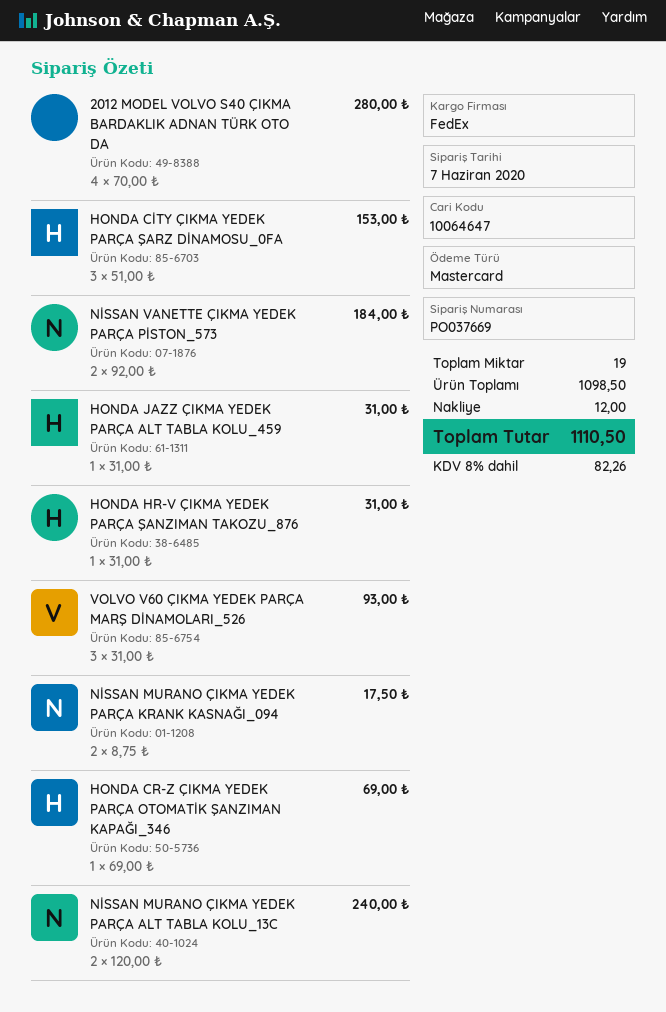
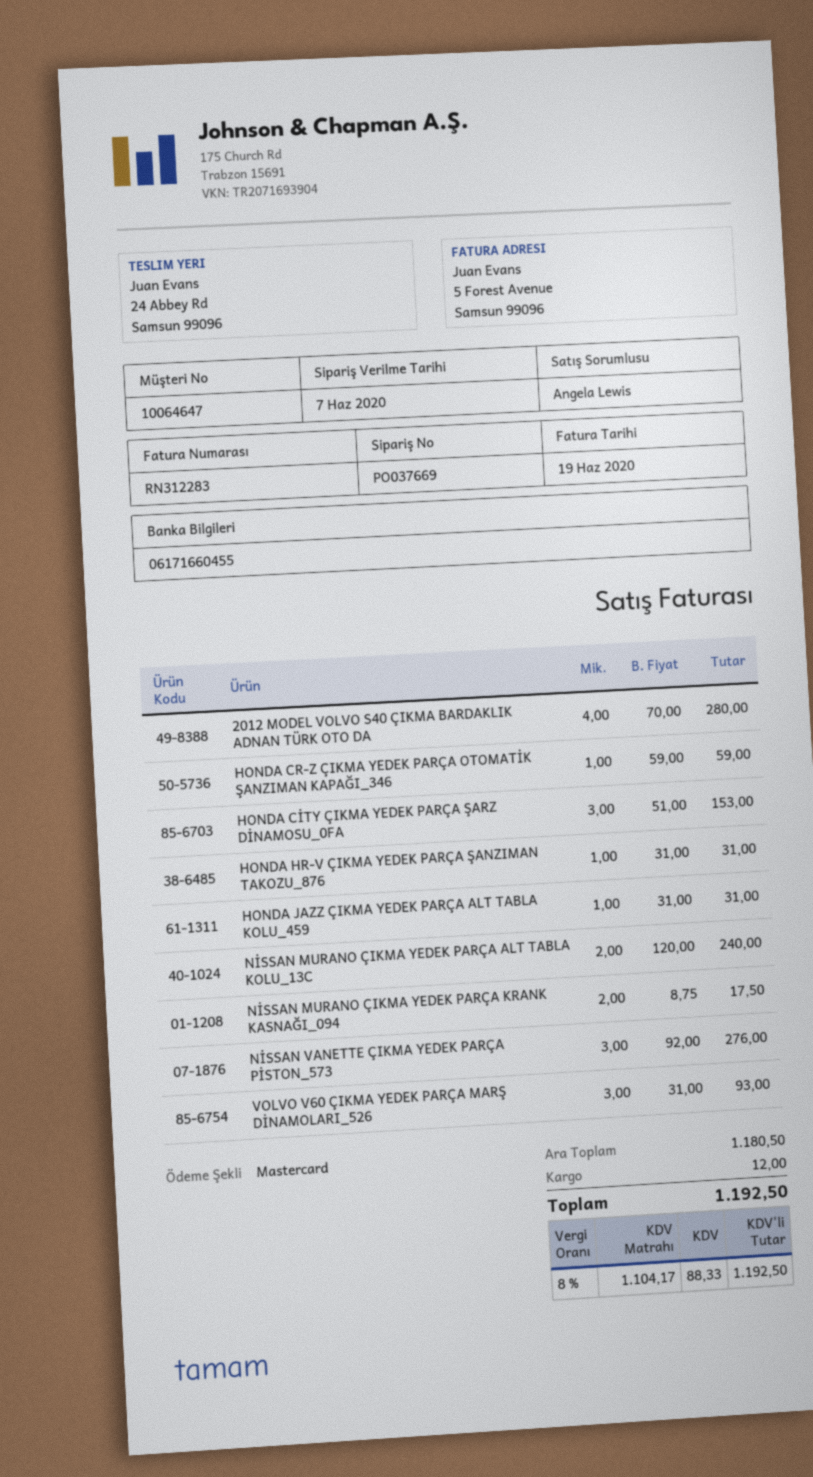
NİSSAN VANETTE ÇIKMA YEDEK PARÇA PİSTON_573: 2 x 92.00 = 184.00 -> 3 x 92.00 = 276.00
HONDA CR-Z ÇIKMA YEDEK PARÇA OTOMATİK ŞANZIMAN KAPAĞI_346: 1 x 69.00 = 69.00 -> 1 x 59.00 = 59.00
subtotal: 1098.50 -> 1180.50
tax: 8% = 82.26 -> 8% = 88.33
total: 1110.50 -> 1192.50

